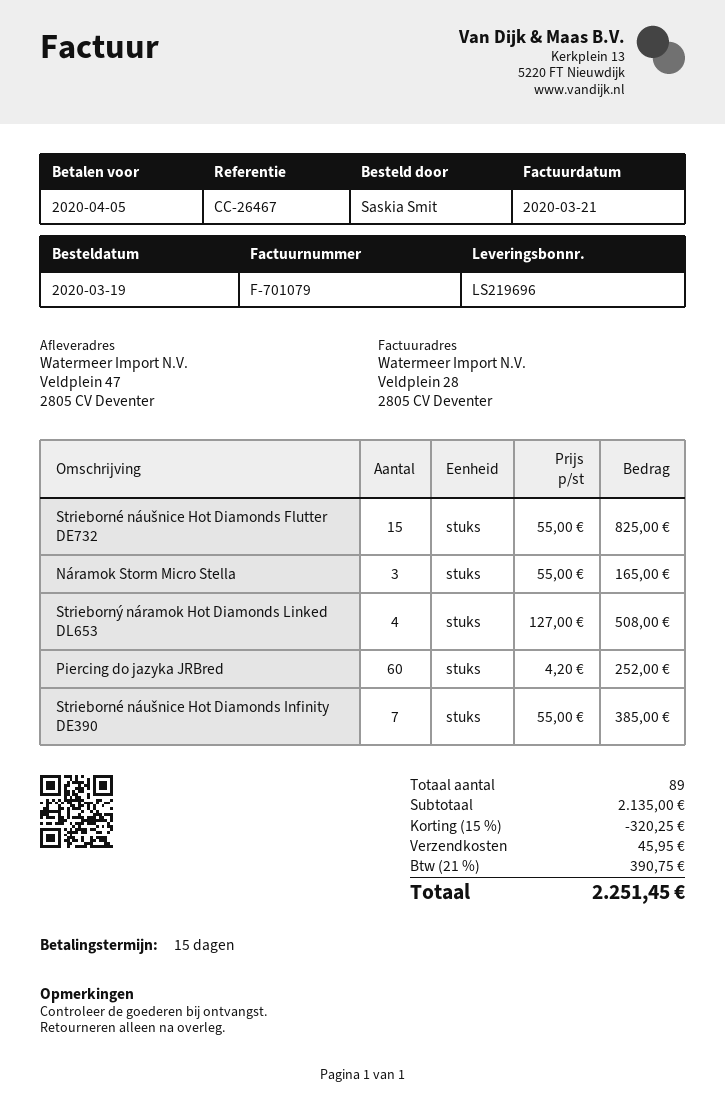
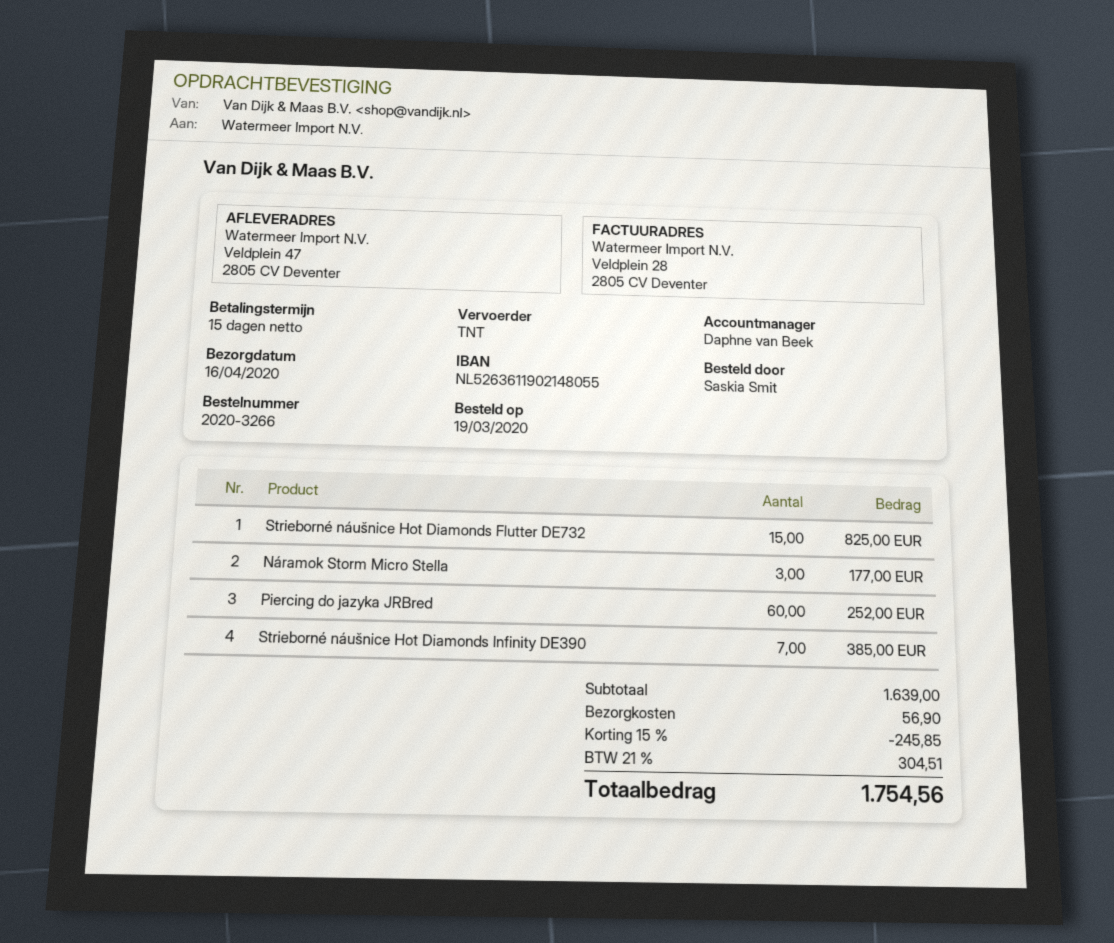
Náramok Storm Micro Stella: 3 for 165.00 -> 3 for 177.00
Strieborný náramok Hot Diamonds Linked DL653: 4 for 508.00 -> none
subtotal: 2135.00 -> 1639.00
discount: 15% = 320.25 -> 15% = 245.85
shipping: 45.95 -> 56.90
tax: 21% = 390.75 -> 21% = 304.51
total: 2251.45 -> 1754.56

